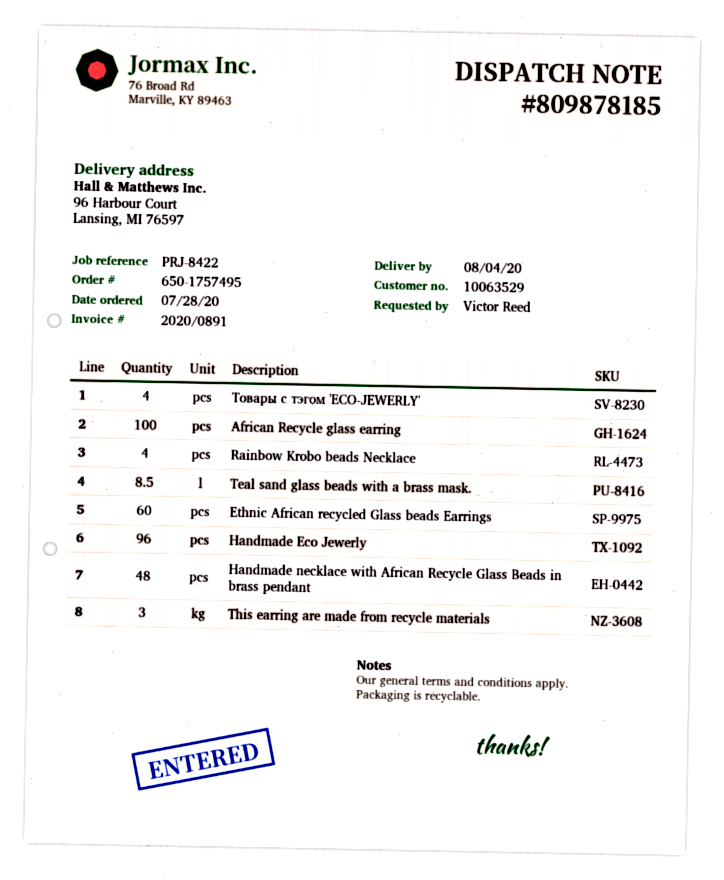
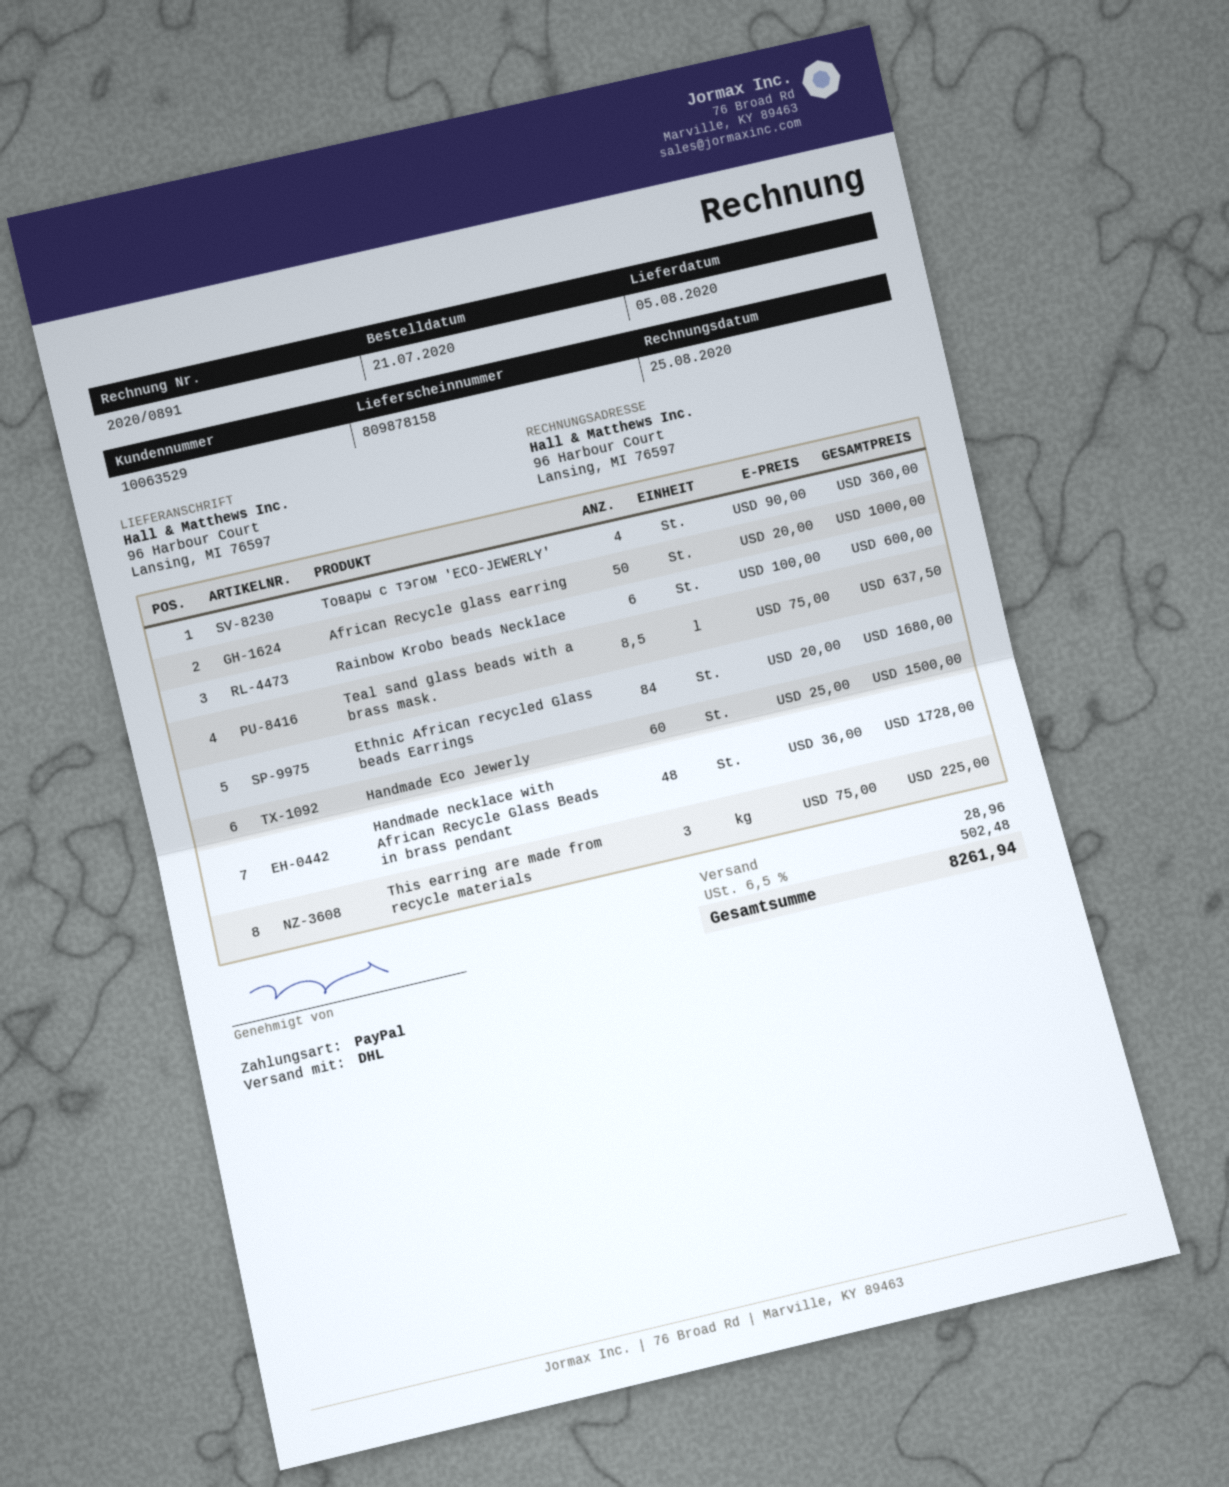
order date: 2020-07-28 -> 2020-07-21
delivery note number: 809878185 -> 809878158
delivery date: 2020-08-04 -> 2020-08-05
African Recycle glass earring: 100 -> 50
Rainbow Krobo beads Necklace: 4 -> 6
Ethnic African recycled Glass beads Earrings: 60 -> 84
Handmade Eco Jewerly: 96 -> 60

